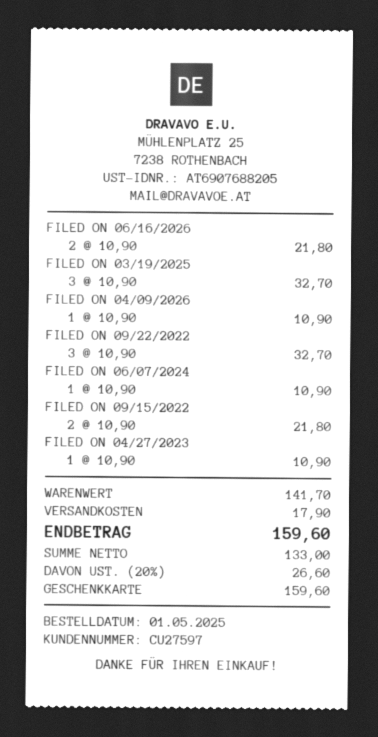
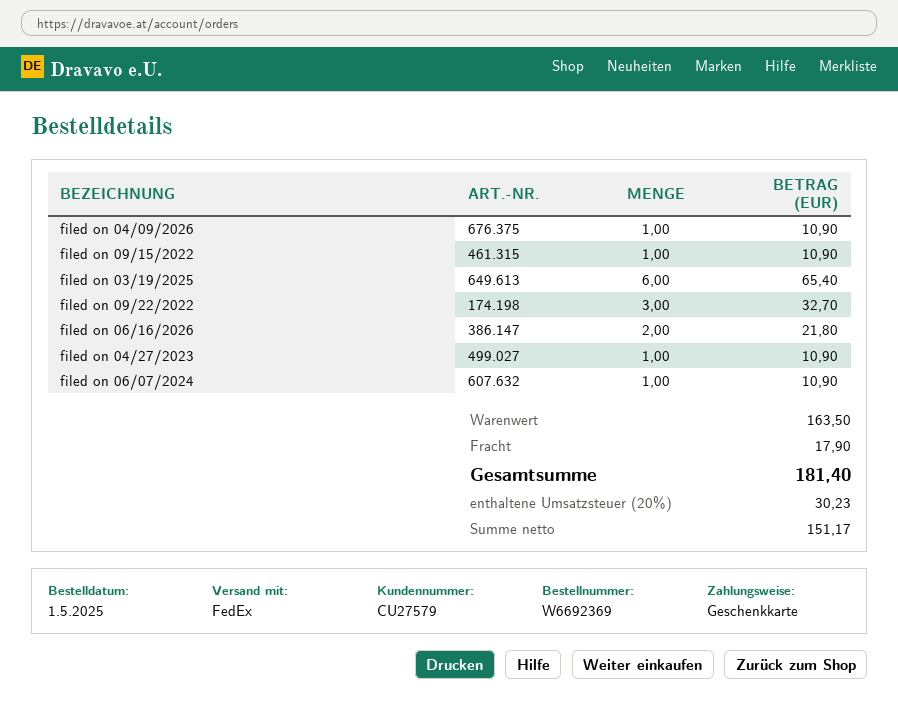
customer number: CU27597 -> CU27579
FILED ON 03/19/2025: 3 for 32.70 -> 6 for 65.40
FILED ON 09/15/2022: 2 for 21.80 -> 1 for 10.90
subtotal: 141.70 -> 163.50
net: 133.00 -> 151.17
tax: 20% = 26.60 -> 20% = 30.23
total: 159.60 -> 181.40

